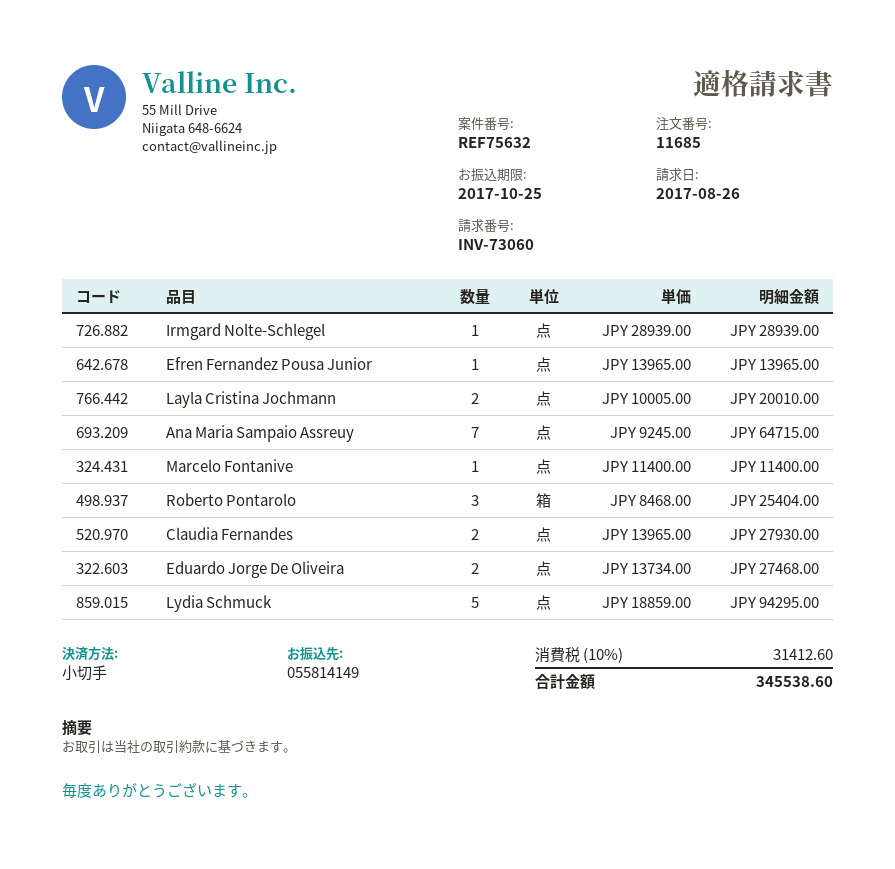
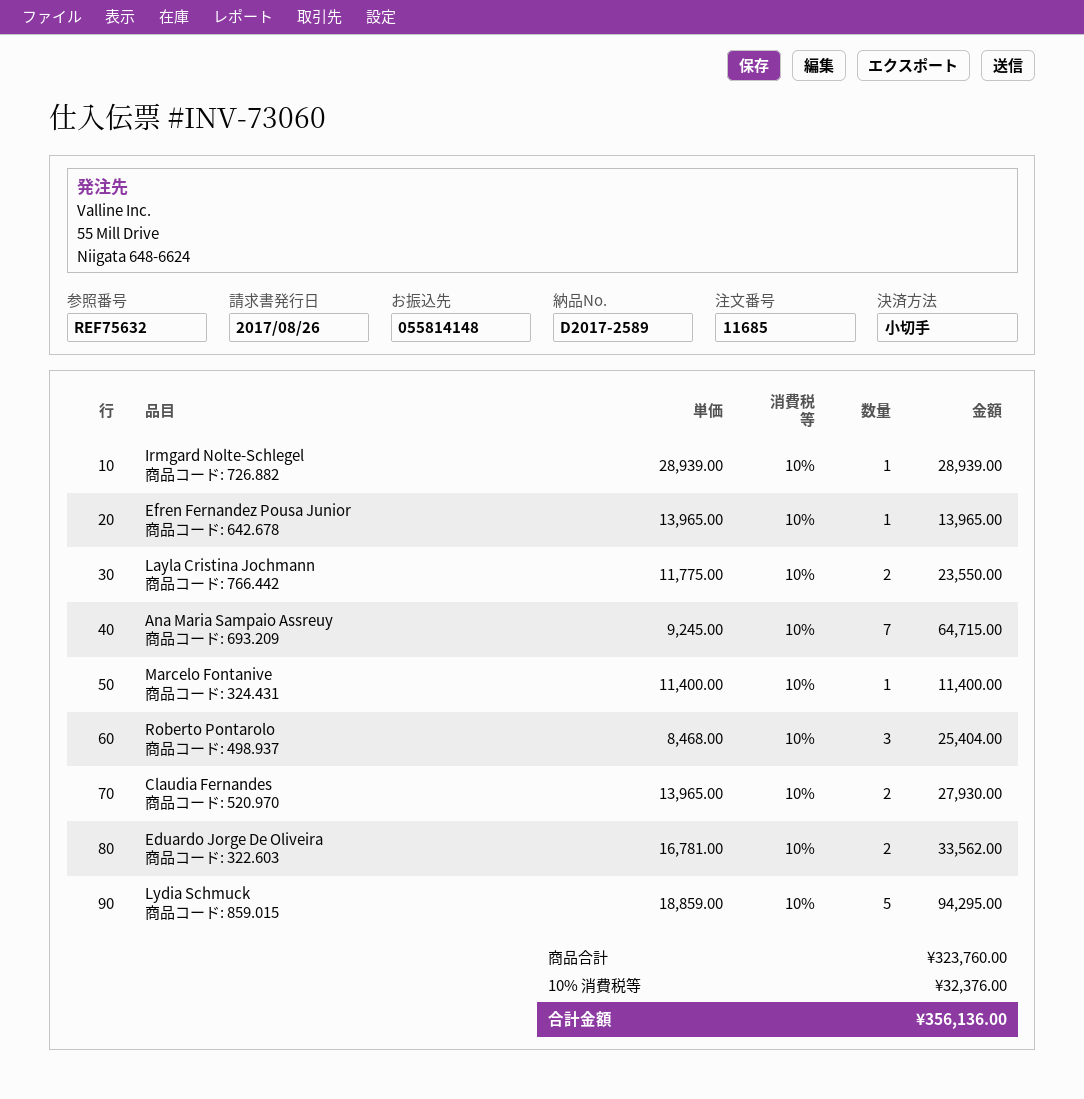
bank account: 055814149 -> 055814148
Layla Cristina Jochmann: 2 x 10005.00 = 20010.00 -> 2 x 11775.00 = 23550.00
Eduardo Jorge De Oliveira: 2 x 13734.00 = 27468.00 -> 2 x 16781.00 = 33562.00
tax: 10% = 31412.60 -> 10% = 32376.00
total: 345538.60 -> 356136.00

